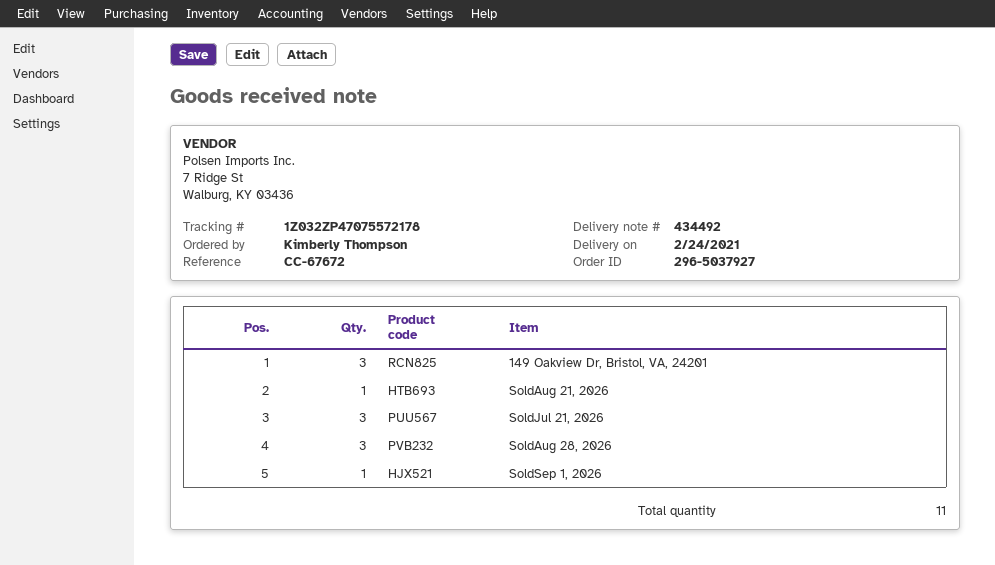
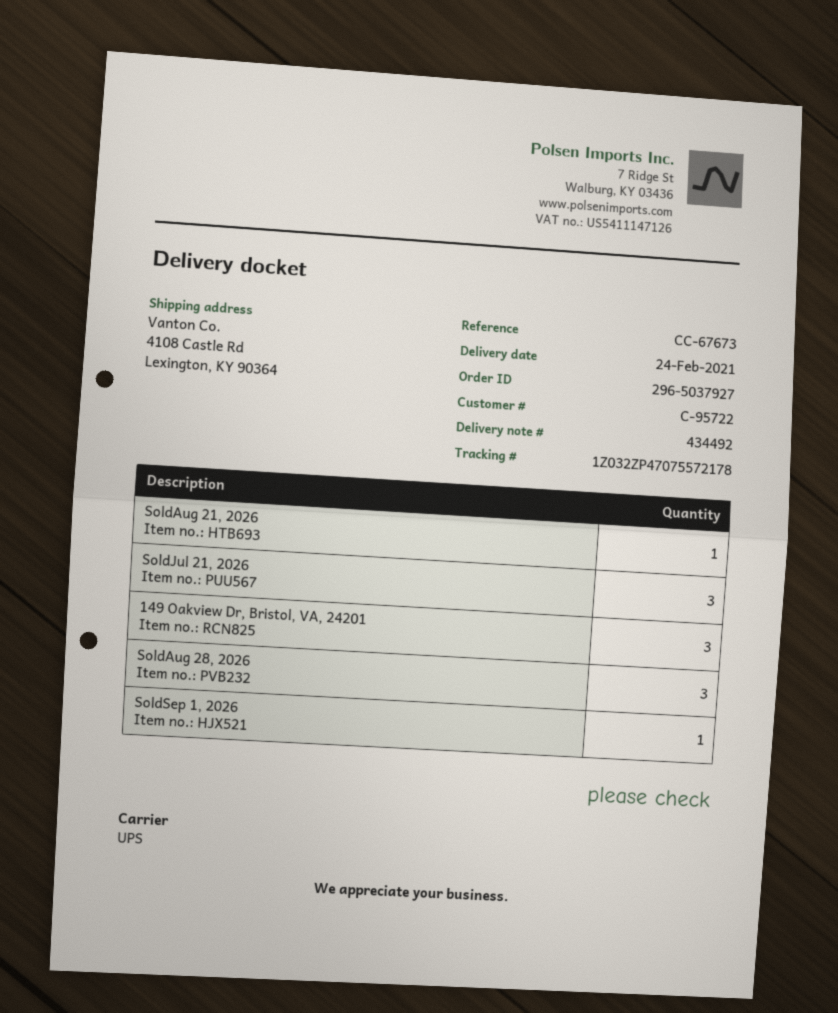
reference: CC-67672 -> CC-67673

